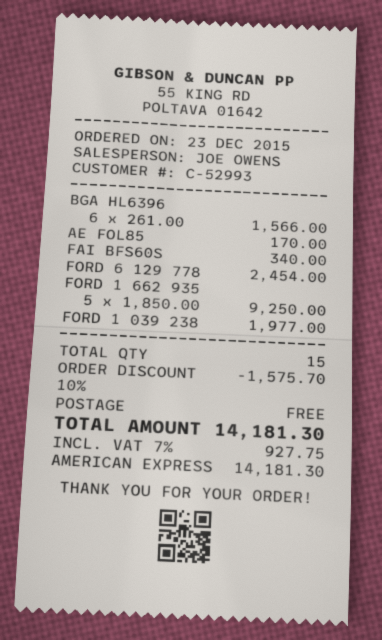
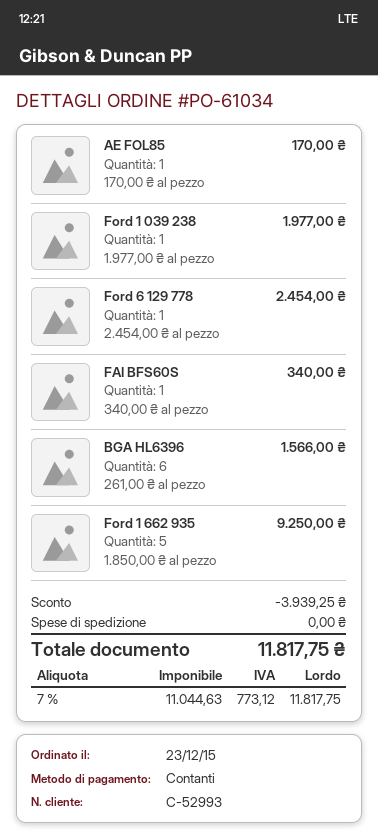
payment method: American Express -> cash
discount: 1575.70 -> 3939.25
tax: 7% = 927.75 -> 7% = 773.12
total: 14181.30 -> 11817.75

